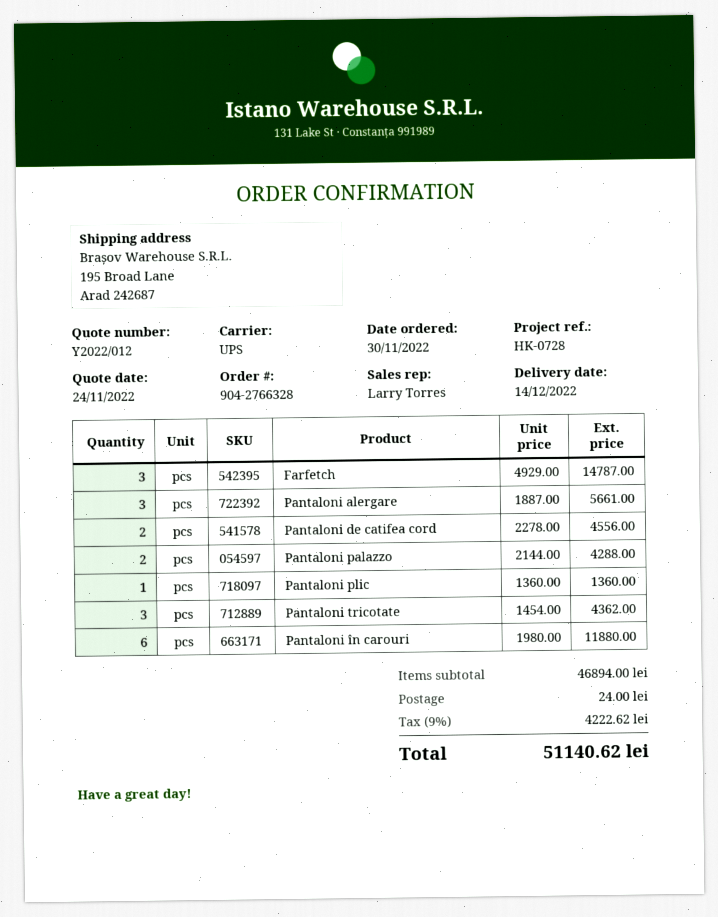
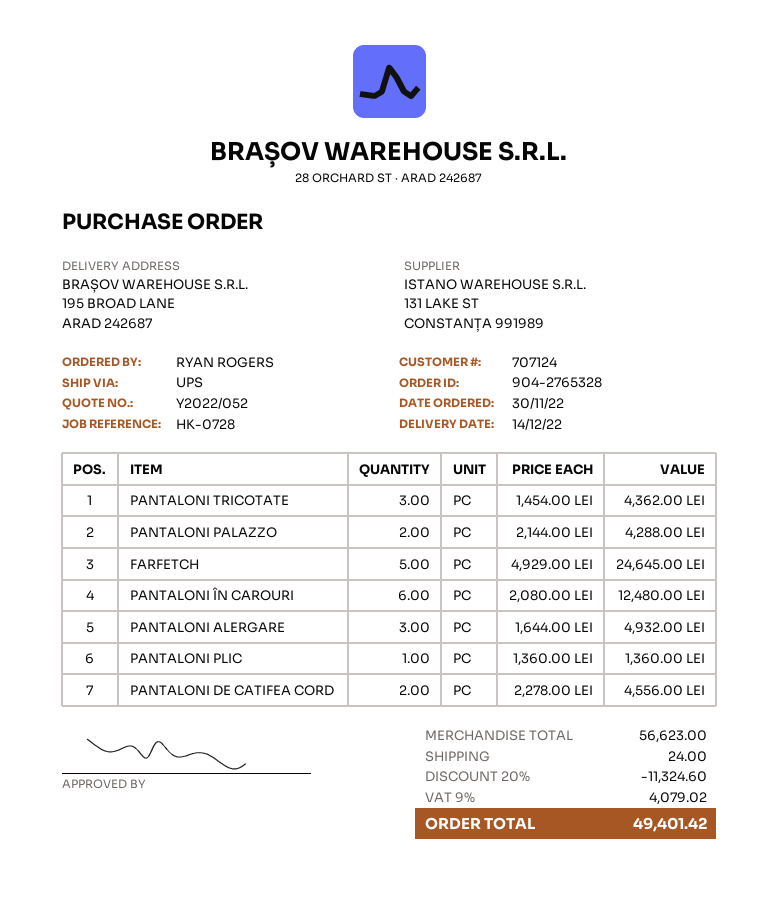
quote number: Y2022/012 -> Y2022/052
order number: 904-2766328 -> 904-2765328
Farfetch: 3 x 4929.00 = 14787.00 -> 5 x 4929.00 = 24645.00
Pantaloni alergare: 3 x 1887.00 = 5661.00 -> 3 x 1644.00 = 4932.00
Pantaloni în carouri: 6 x 1980.00 = 11880.00 -> 6 x 2080.00 = 12480.00
subtotal: 46894.00 -> 56623.00
discount: none -> 20% = 11324.60
tax: 9% = 4222.62 -> 9% = 4079.02
total: 51140.62 -> 49401.42

